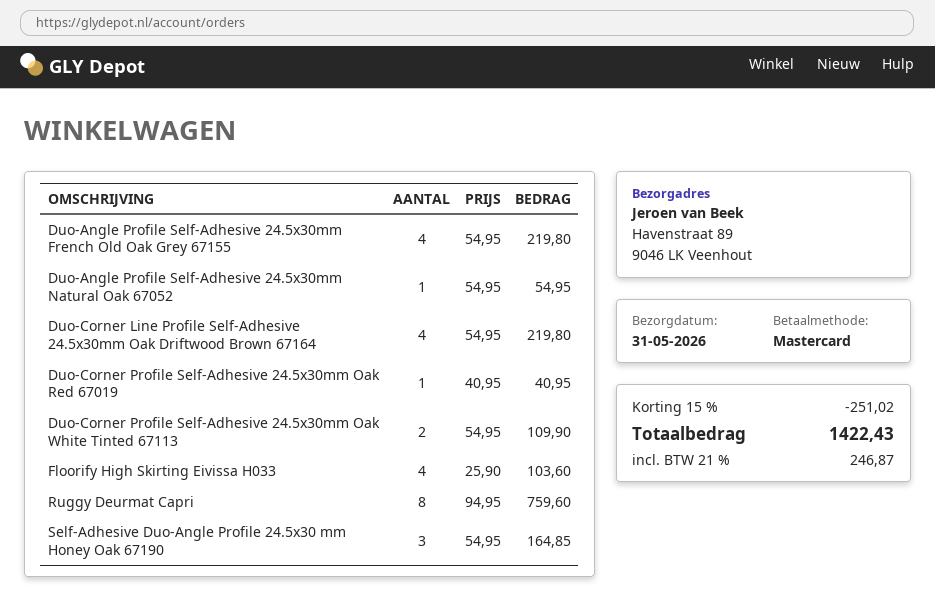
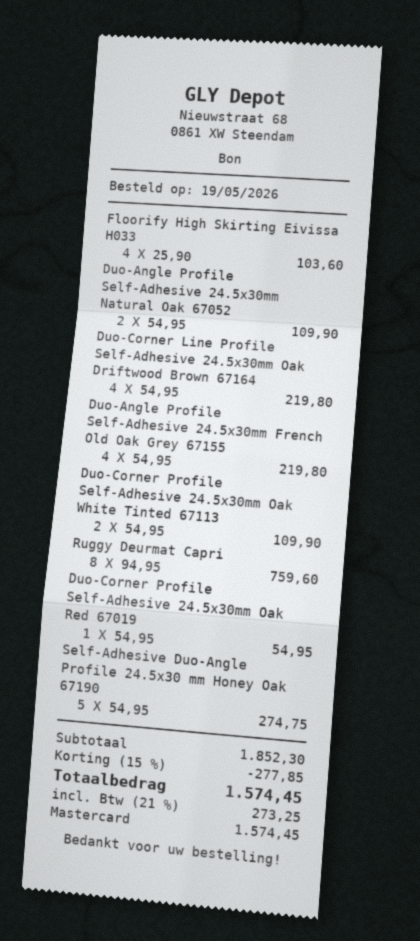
Duo-Angle Profile Self-Adhesive 24.5x30mm Natural Oak 67052: 1 x 54.95 = 54.95 -> 2 x 54.95 = 109.90
Duo-Corner Profile Self-Adhesive 24.5x30mm Oak Red 67019: 1 x 40.95 = 40.95 -> 1 x 54.95 = 54.95
Self-Adhesive Duo-Angle Profile 24.5x30 mm Honey Oak 67190: 3 x 54.95 = 164.85 -> 5 x 54.95 = 274.75
discount: 15% = 251.02 -> 15% = 277.85
tax: 21% = 246.87 -> 21% = 273.25
total: 1422.43 -> 1574.45

